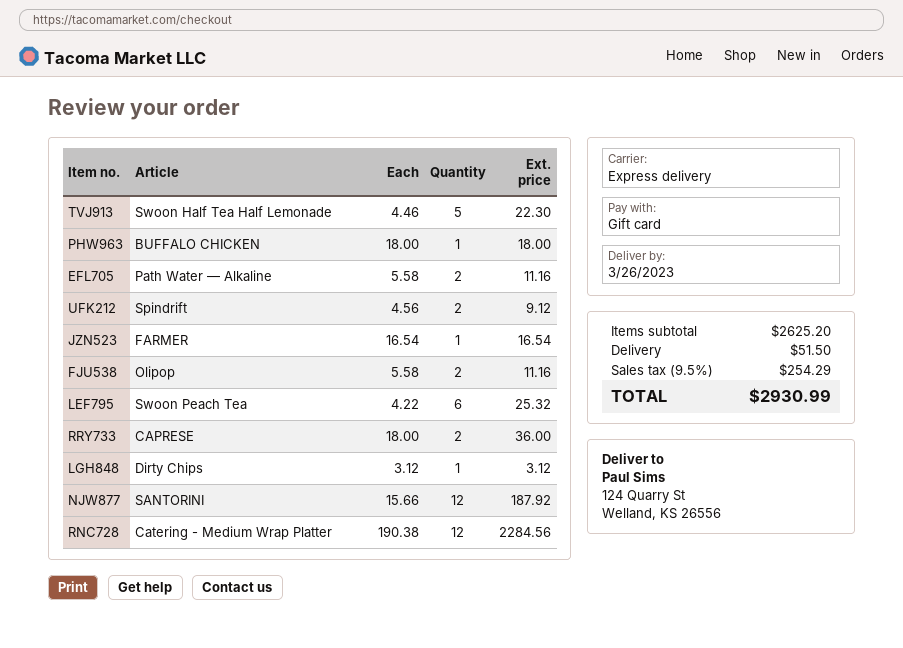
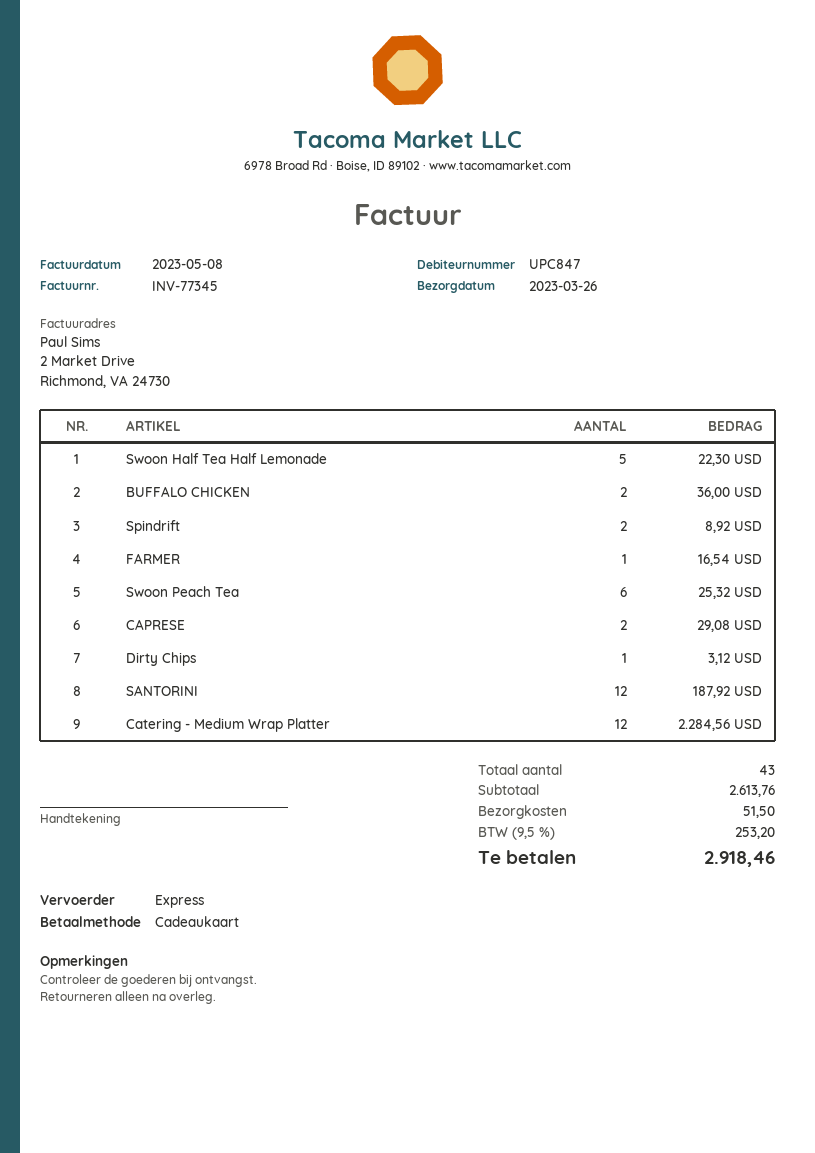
BUFFALO CHICKEN: 1 for 18.00 -> 2 for 36.00
Path Water — Alkaline: 2 for 11.16 -> none
Spindrift: 2 for 9.12 -> 2 for 8.92
Olipop: 2 for 11.16 -> none
CAPRESE: 2 for 36.00 -> 2 for 29.08
subtotal: 2625.20 -> 2613.76
tax: 9.5% = 254.29 -> 9.5% = 253.20
total: 2930.99 -> 2918.46

